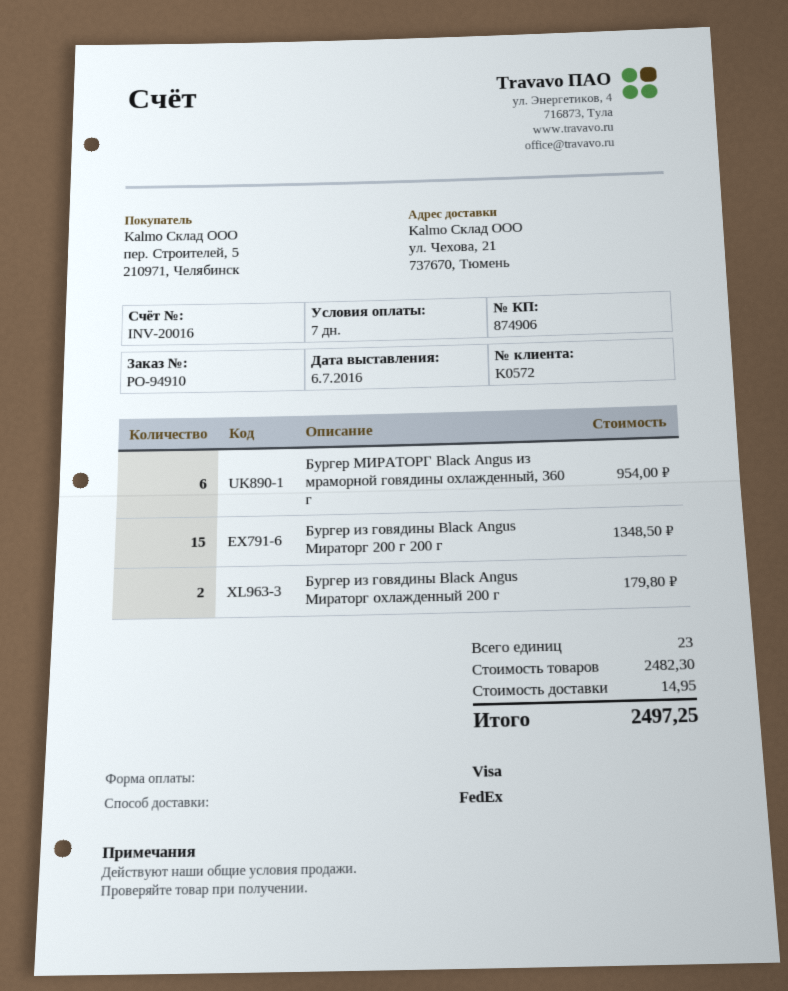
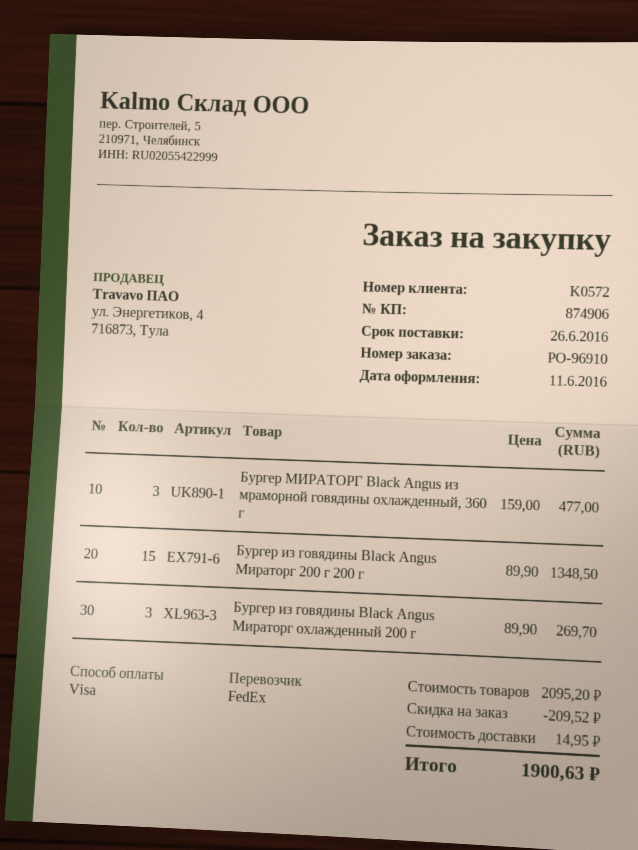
order number: PO-94910 -> PO-96910
Бургер МИРАТОРГ Black Angus из мраморной говядины охлажденный, 360 г: 6 for 954.00 -> 3 for 477.00
Бургер из говядины Black Angus Мираторг охлажденный 200 г: 2 for 179.80 -> 3 for 269.70
subtotal: 2482.30 -> 2095.20
discount: none -> 209.52
total: 2497.25 -> 1900.63

